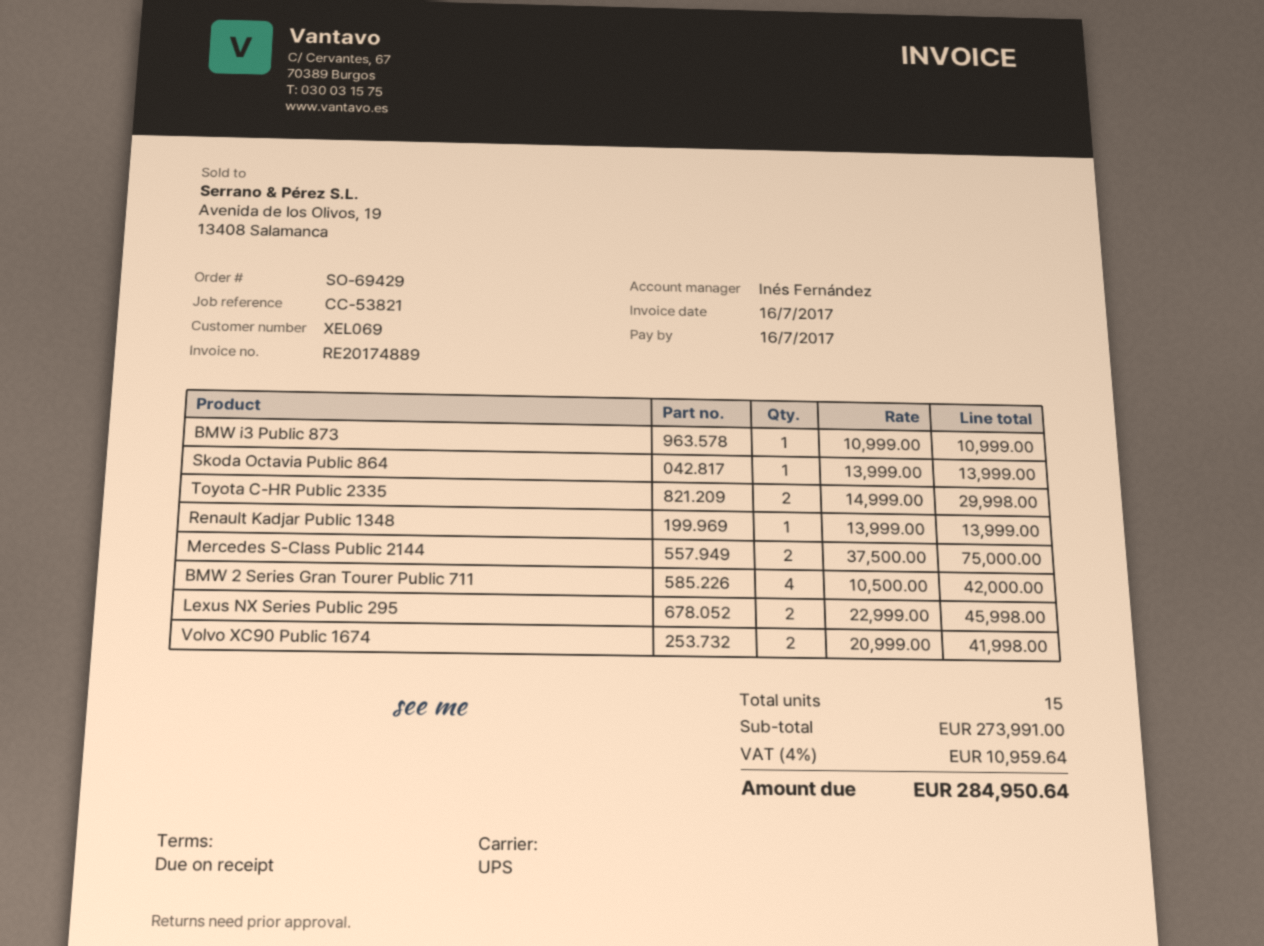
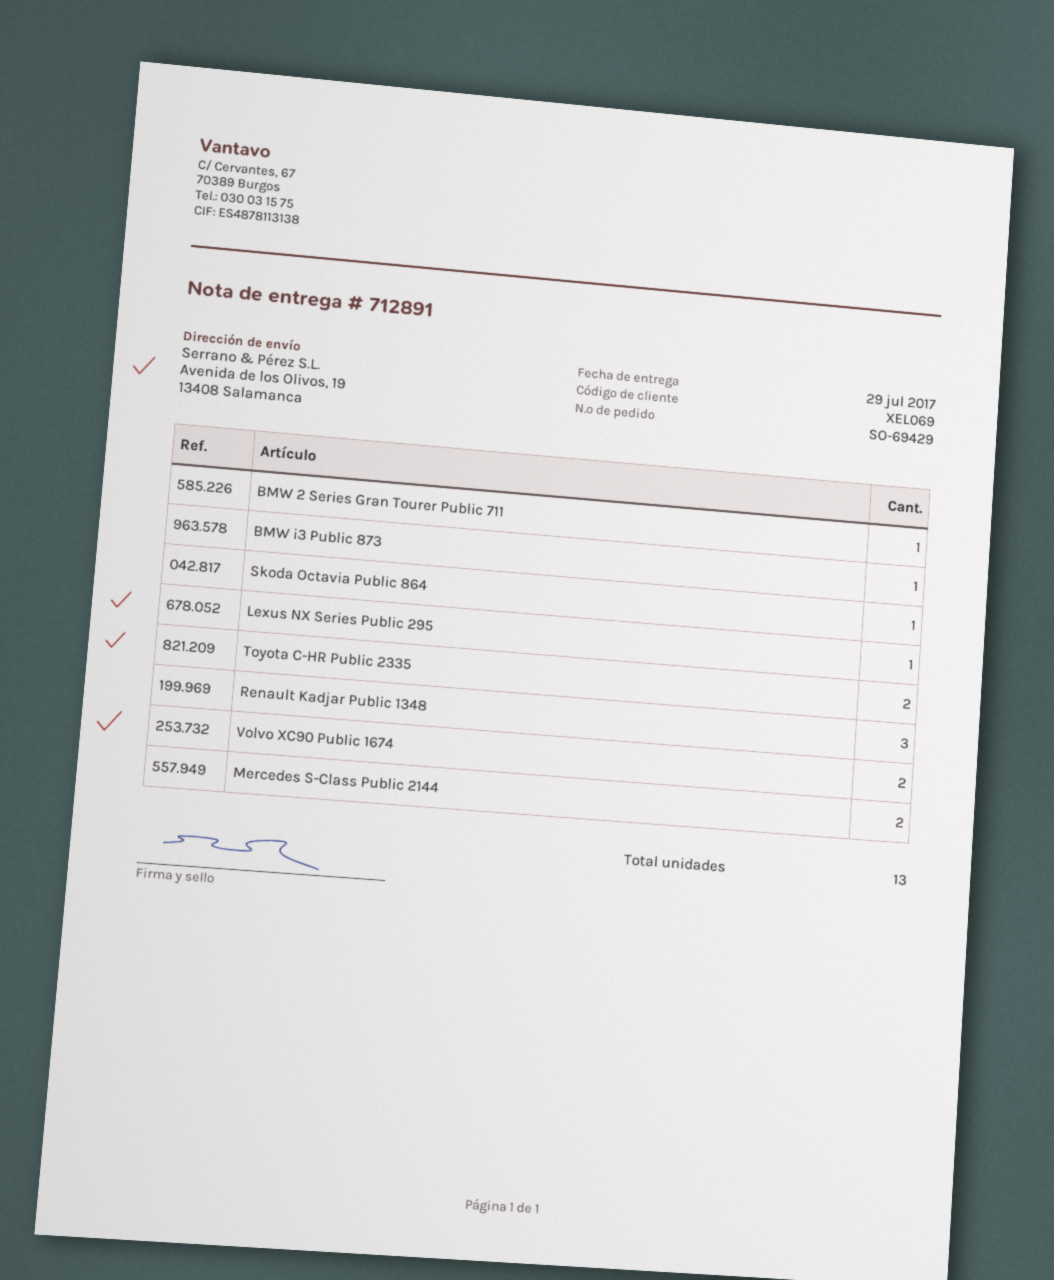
Renault Kadjar Public 1348: 1 -> 3
BMW 2 Series Gran Tourer Public 711: 4 -> 1
Lexus NX Series Public 295: 2 -> 1
total quantity: 15 -> 13

